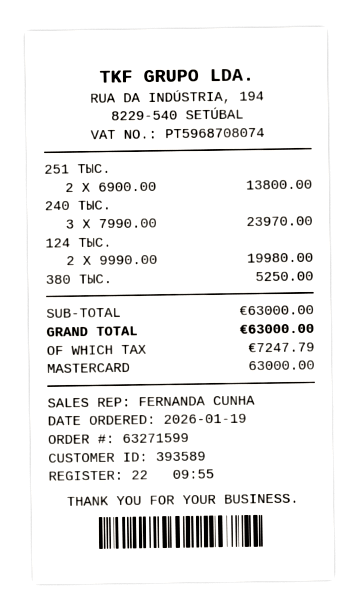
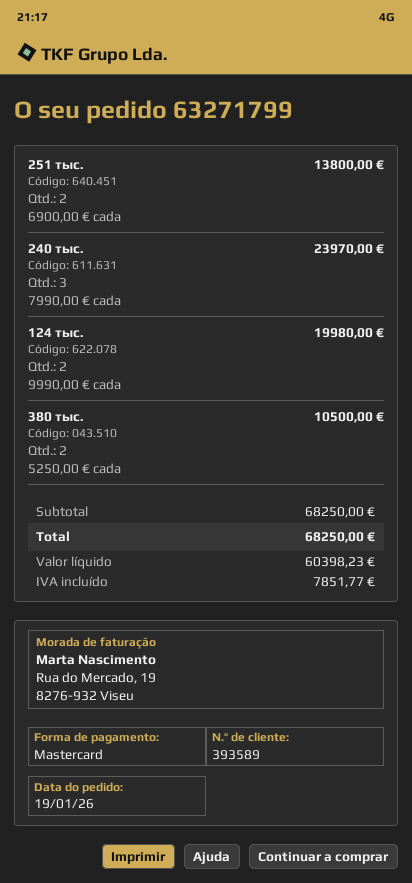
order number: 63271599 -> 63271799
380 ТЫС.: 1 x 5250.00 = 5250.00 -> 2 x 5250.00 = 10500.00
subtotal: 63000.00 -> 68250.00
tax: 7247.79 -> 7851.77
total: 63000.00 -> 68250.00

